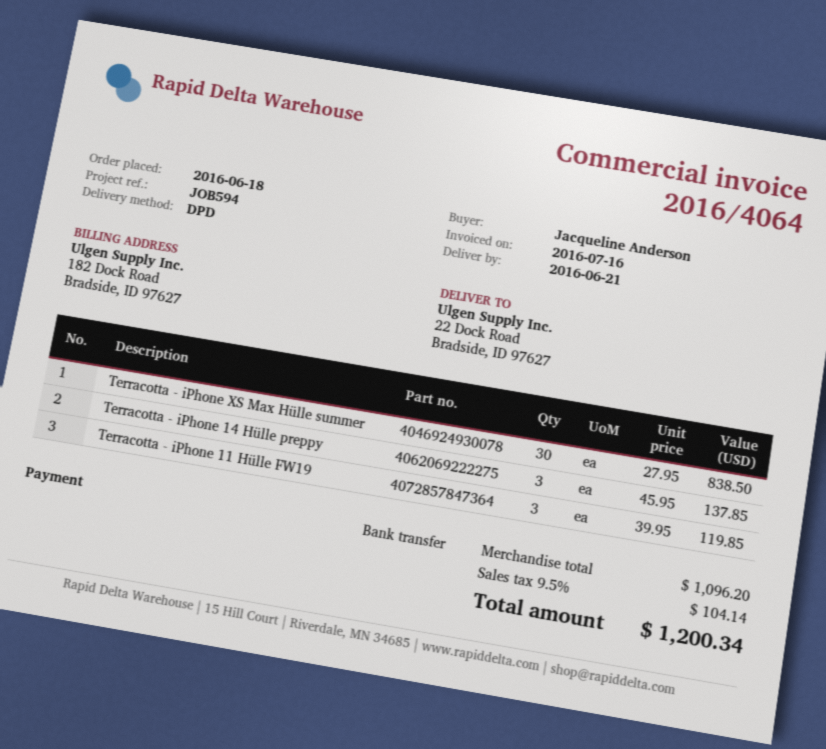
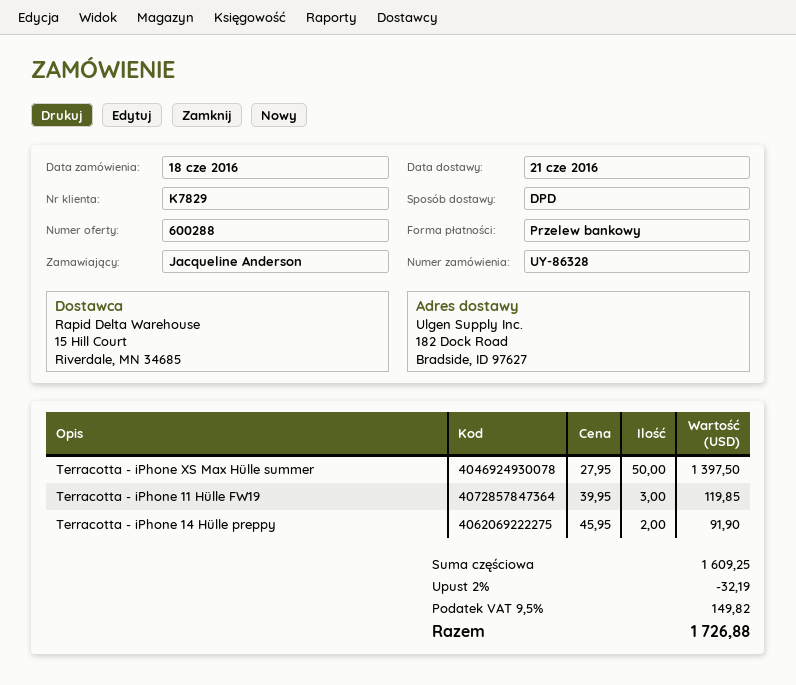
ship to: 22 Dock Road, Bradside, ID 97627 -> 182 Dock Road, Bradside, ID 97627
Terracotta - iPhone XS Max Hülle summer: 30 x 27.95 = 838.50 -> 50 x 27.95 = 1397.50
Terracotta - iPhone 14 Hülle preppy: 3 x 45.95 = 137.85 -> 2 x 45.95 = 91.90
subtotal: 1096.20 -> 1609.25
discount: none -> 2% = 32.19
tax: 9.5% = 104.14 -> 9.5% = 149.82
total: 1200.34 -> 1726.88

